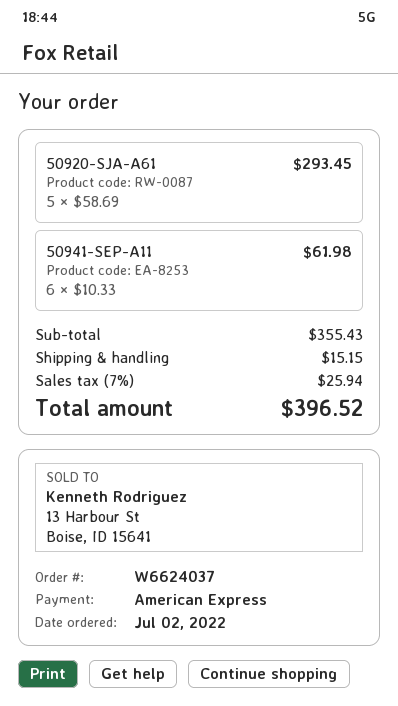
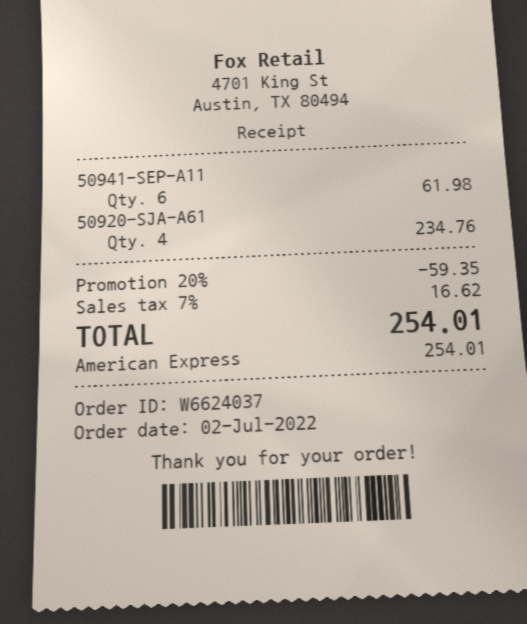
50920-SJA-A61: 5 for 293.45 -> 4 for 234.76
discount: none -> 20% = 59.35
shipping: 15.15 -> none
tax: 7% = 25.94 -> 7% = 16.62
total: 396.52 -> 254.01

